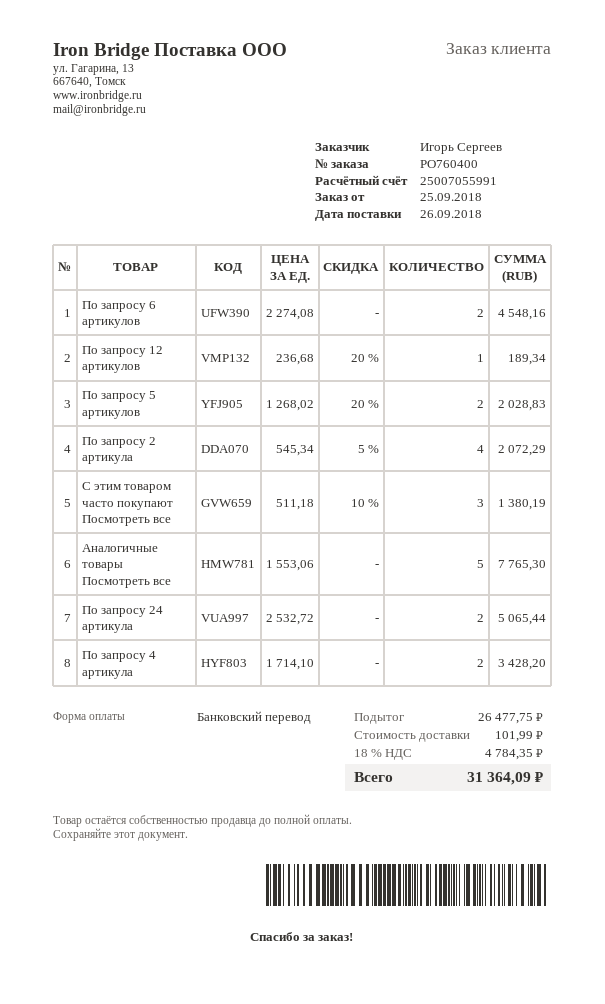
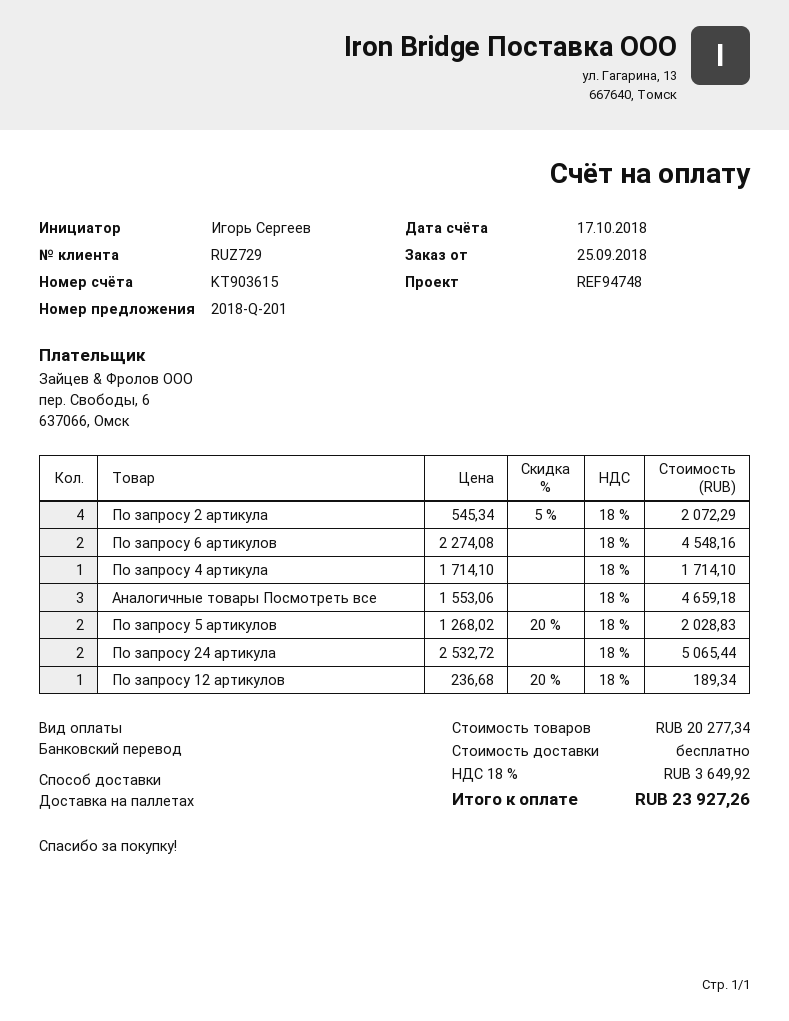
С этим товаром часто покупают Посмотреть все: 3 x 511.18 - 10% = 1380.19 -> none
Аналогичные товары Посмотреть все: 5 x 1553.06 = 7765.30 -> 3 x 1553.06 = 4659.18
По запросу 4 артикула: 2 x 1714.10 = 3428.20 -> 1 x 1714.10 = 1714.10
subtotal: 26477.75 -> 20277.34
shipping: 101.99 -> 0.00
tax: 18% = 4784.35 -> 18% = 3649.92
total: 31364.09 -> 23927.26

